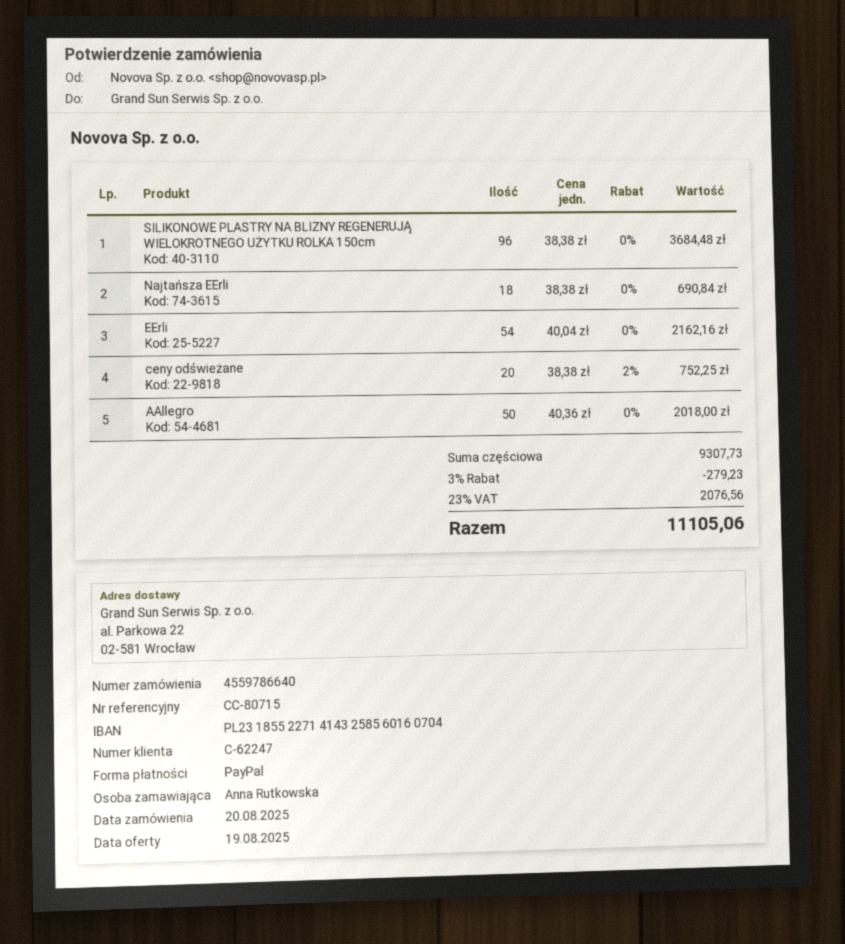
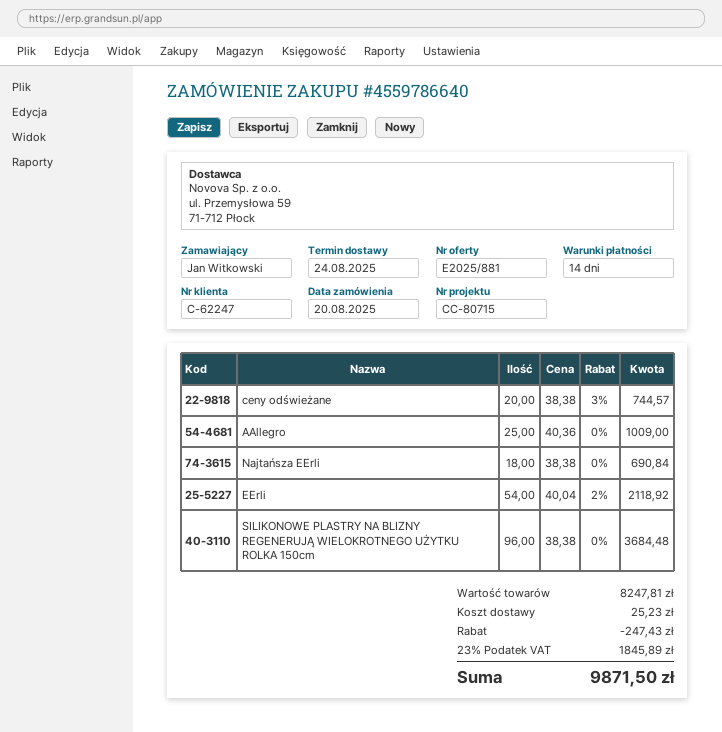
ordered by: Anna Rutkowska -> Jan Witkowski
EErli: 54 x 40.04 = 2162.16 -> 54 x 40.04 - 2% = 2118.92
ceny odświeżane: 20 x 38.38 - 2% = 752.25 -> 20 x 38.38 - 3% = 744.57
AAllegro: 50 x 40.36 = 2018.00 -> 25 x 40.36 = 1009.00
subtotal: 9307.73 -> 8247.81
discount: 279.23 -> 247.43
shipping: none -> 25.23
tax: 23% = 2076.56 -> 23% = 1845.89
total: 11105.06 -> 9871.50

